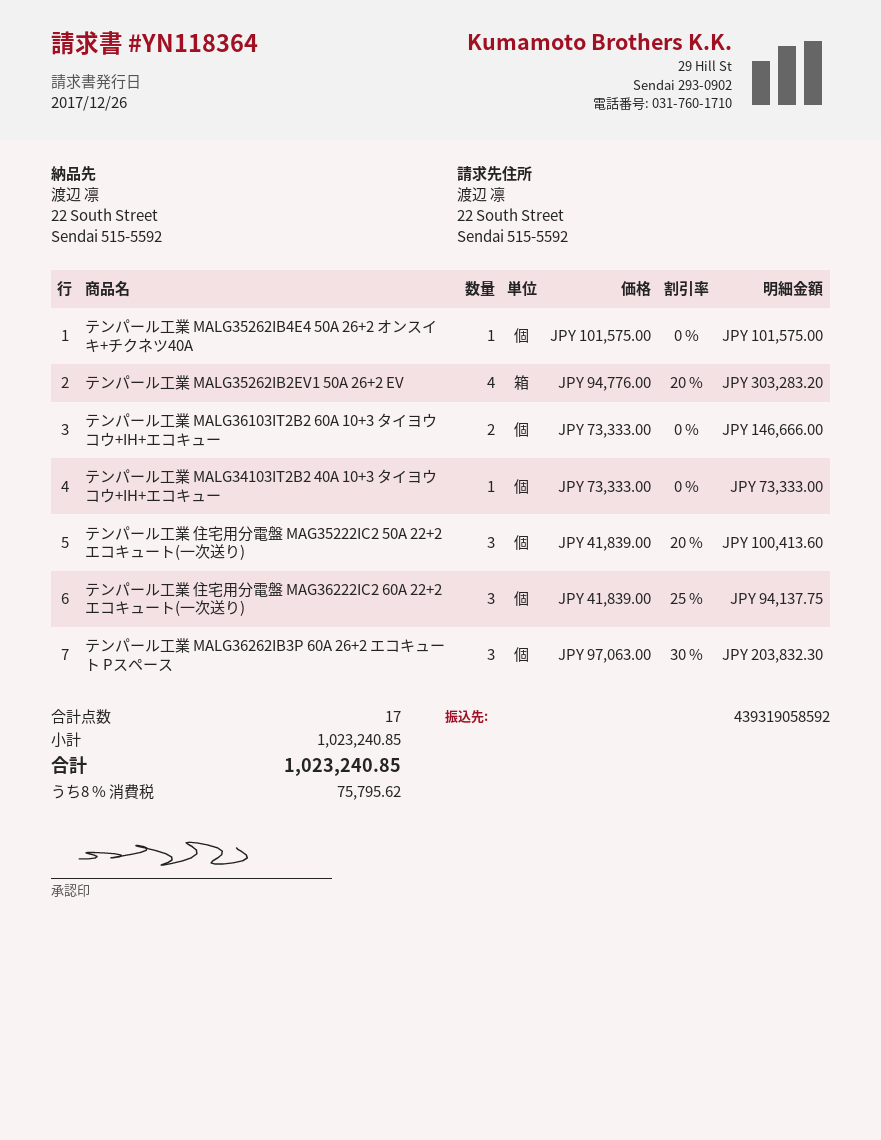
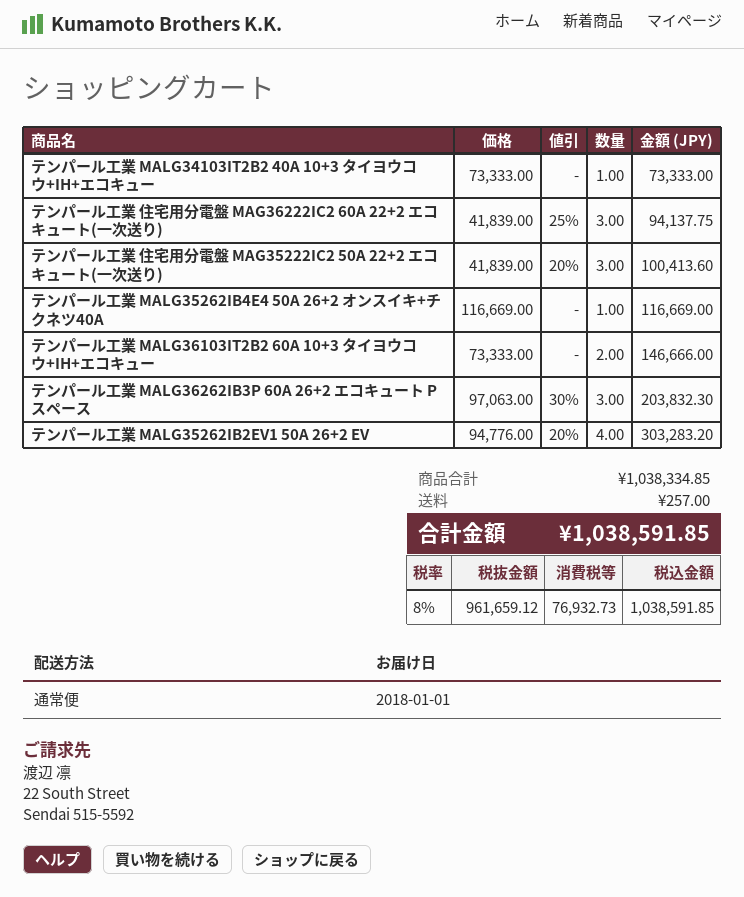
テンパール工業 MALG35262IB4E4 50A 26+2 オンスイキ+チクネツ40A: 1 x 101575.00 = 101575.00 -> 1 x 116669.00 = 116669.00
subtotal: 1023240.85 -> 1038334.85
shipping: none -> 257.00
tax: 8% = 75795.62 -> 8% = 76932.73
total: 1023240.85 -> 1038591.85

